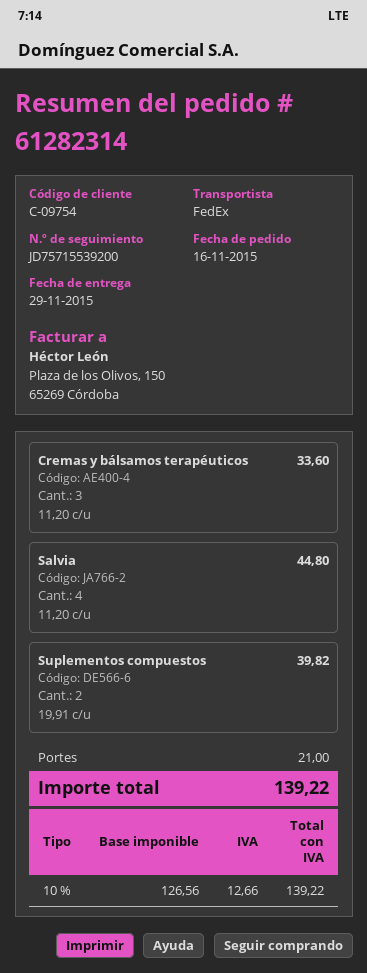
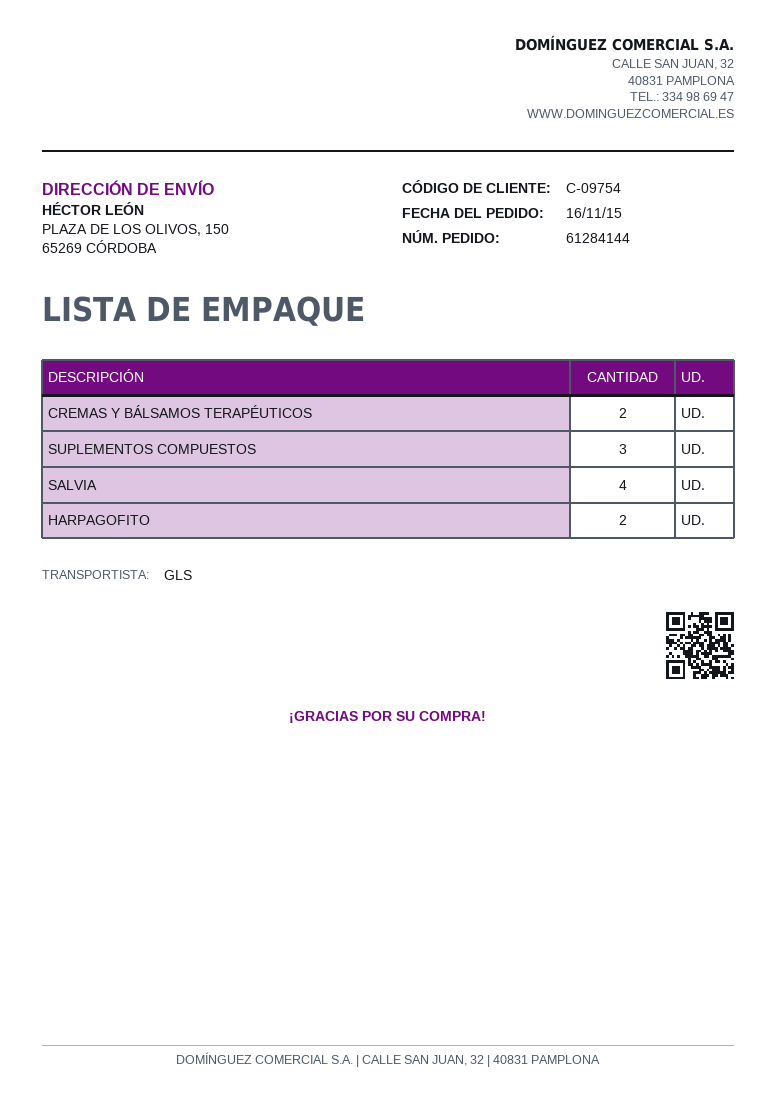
order number: 61282314 -> 61284144
shipping method: FedEx -> GLS
Cremas y bálsamos terapéuticos: 3 -> 2
Suplementos compuestos: 2 -> 3
HARPAGOFITO: none -> 2

